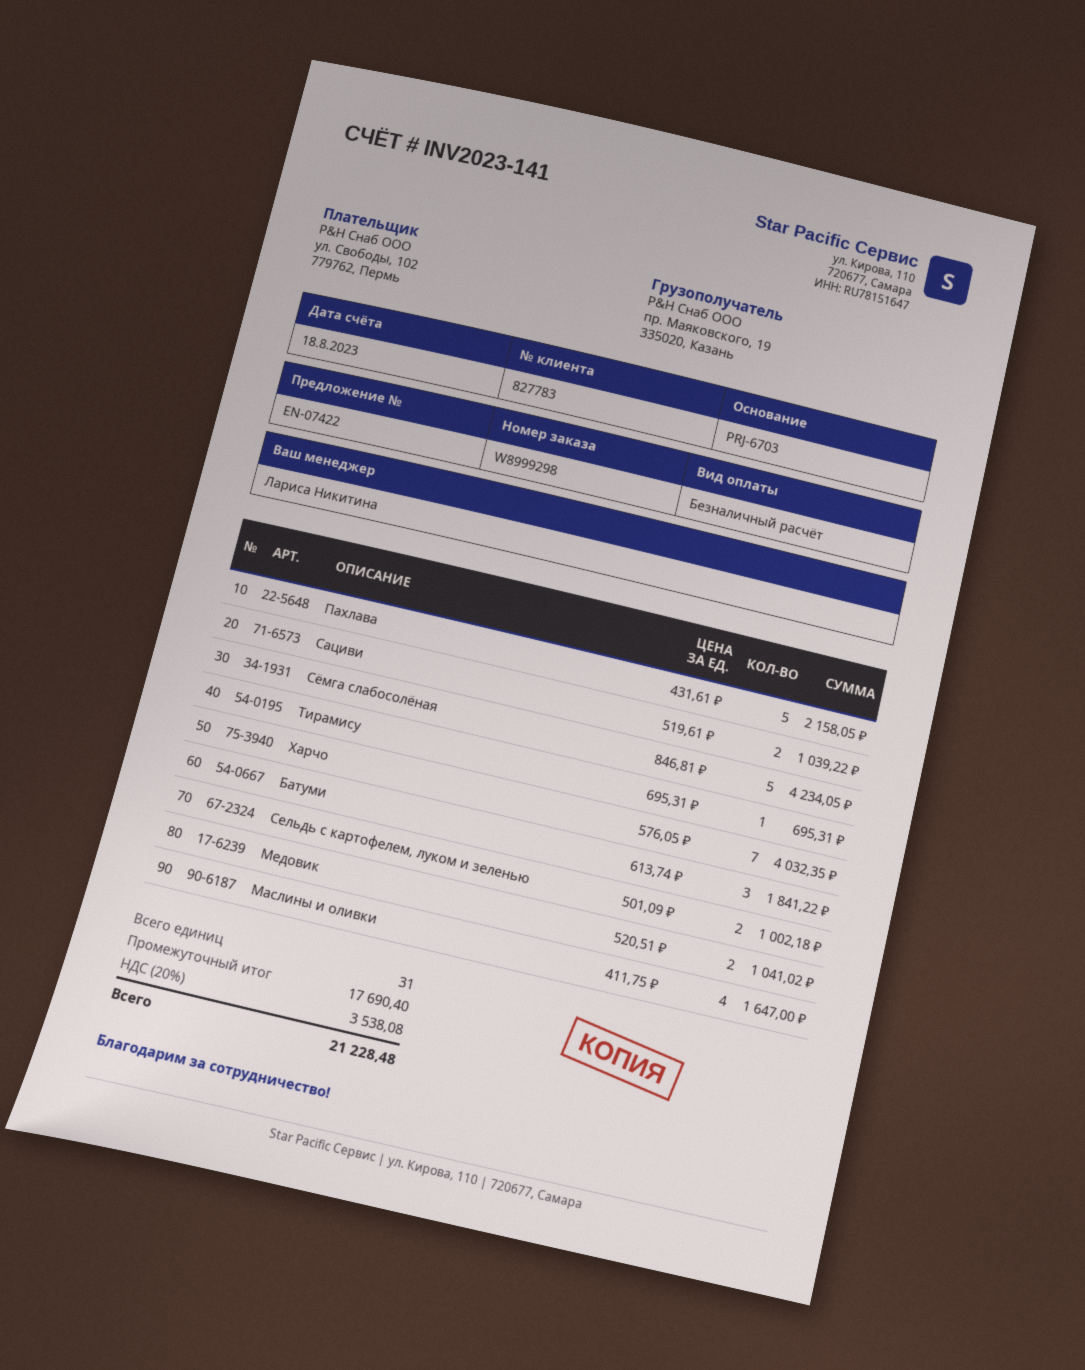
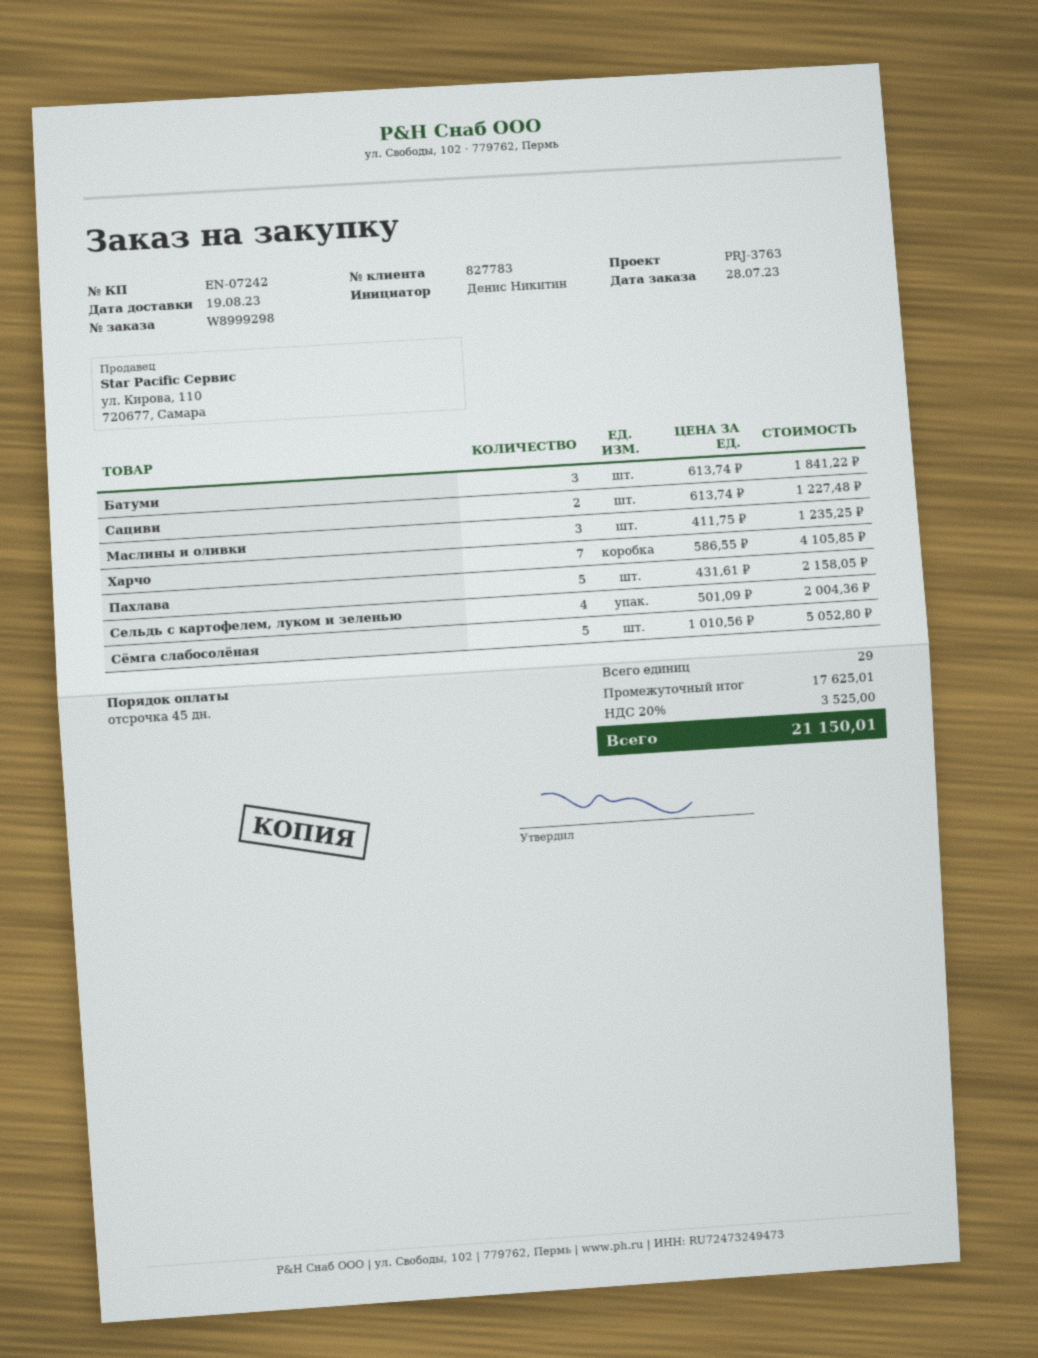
quote number: EN-07422 -> EN-07242
reference: PRJ-6703 -> PRJ-3763
Сациви: 2 x 519.61 = 1039.22 -> 2 x 613.74 = 1227.48
Сёмга слабосолёная: 5 x 846.81 = 4234.05 -> 5 x 1010.56 = 5052.80
Тирамису: 1 x 695.31 = 695.31 -> none
Харчо: 7 x 576.05 = 4032.35 -> 7 x 586.55 = 4105.85
Сельдь с картофелем, луком и зеленью: 2 x 501.09 = 1002.18 -> 4 x 501.09 = 2004.36
Медовик: 2 x 520.51 = 1041.02 -> none
Маслины и оливки: 4 x 411.75 = 1647.00 -> 3 x 411.75 = 1235.25
total quantity: 31 -> 29
subtotal: 17690.40 -> 17625.01
tax: 20% = 3538.08 -> 20% = 3525.00
total: 21228.48 -> 21150.01

